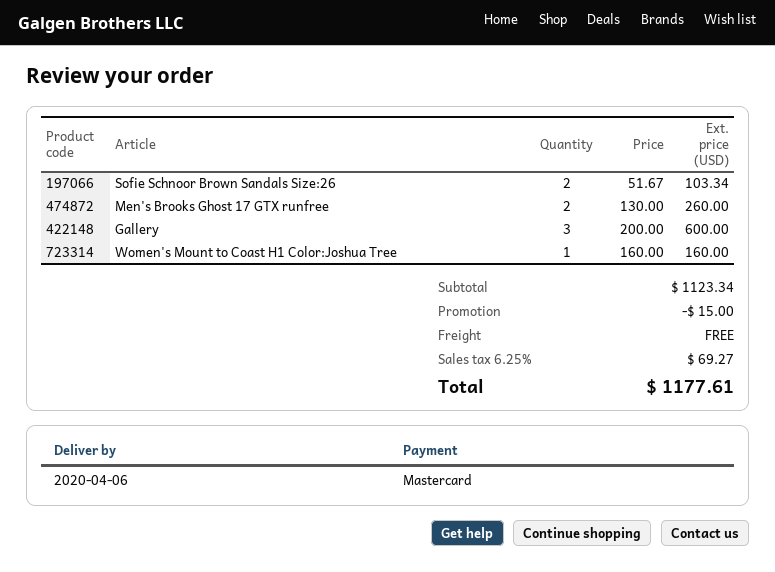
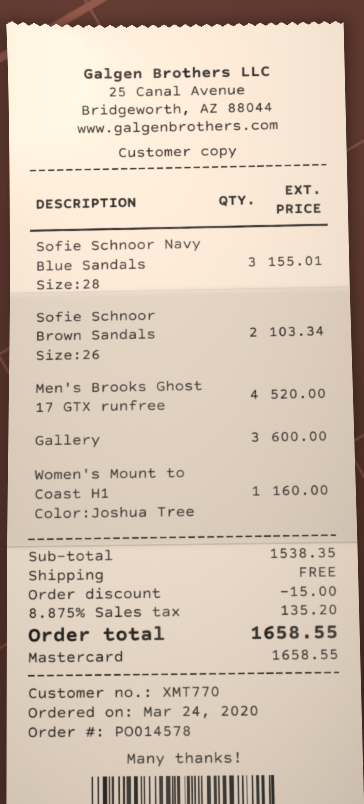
Men's Brooks Ghost 17 GTX runfree: 2 for 260.00 -> 4 for 520.00
Sofie Schnoor Navy Blue Sandals Size:28: none -> 3 for 155.01
subtotal: 1123.34 -> 1538.35
tax: 6.25% = 69.27 -> 8.875% = 135.20
total: 1177.61 -> 1658.55

